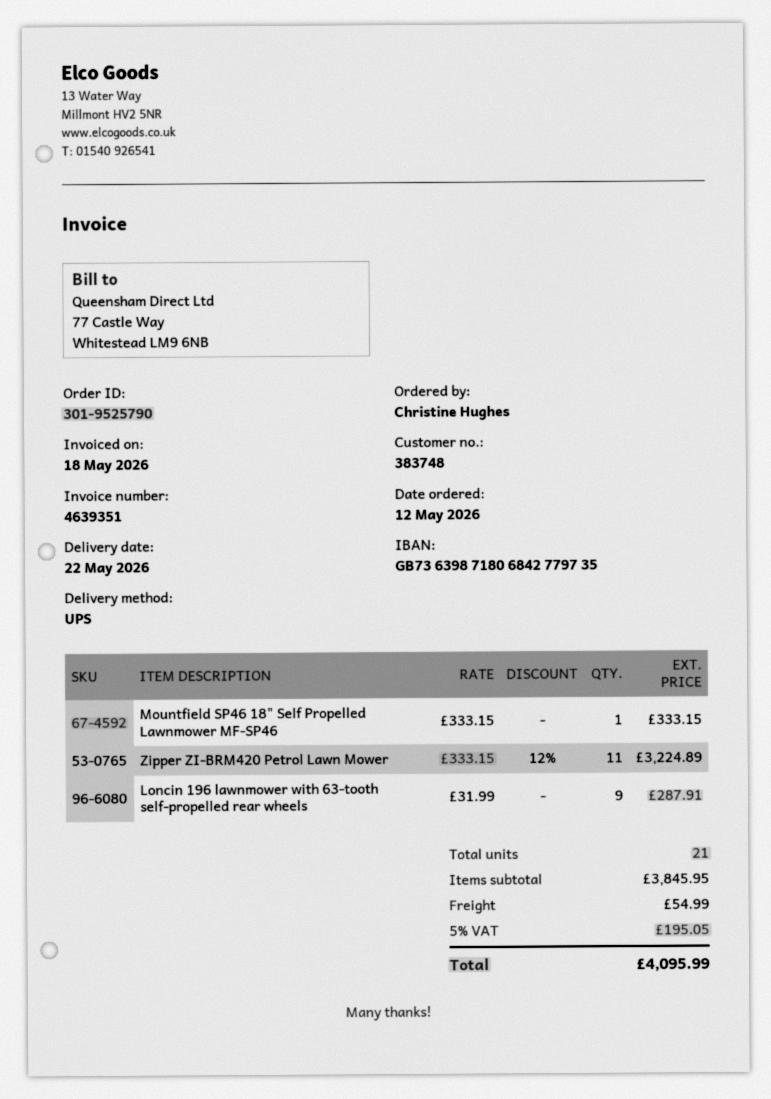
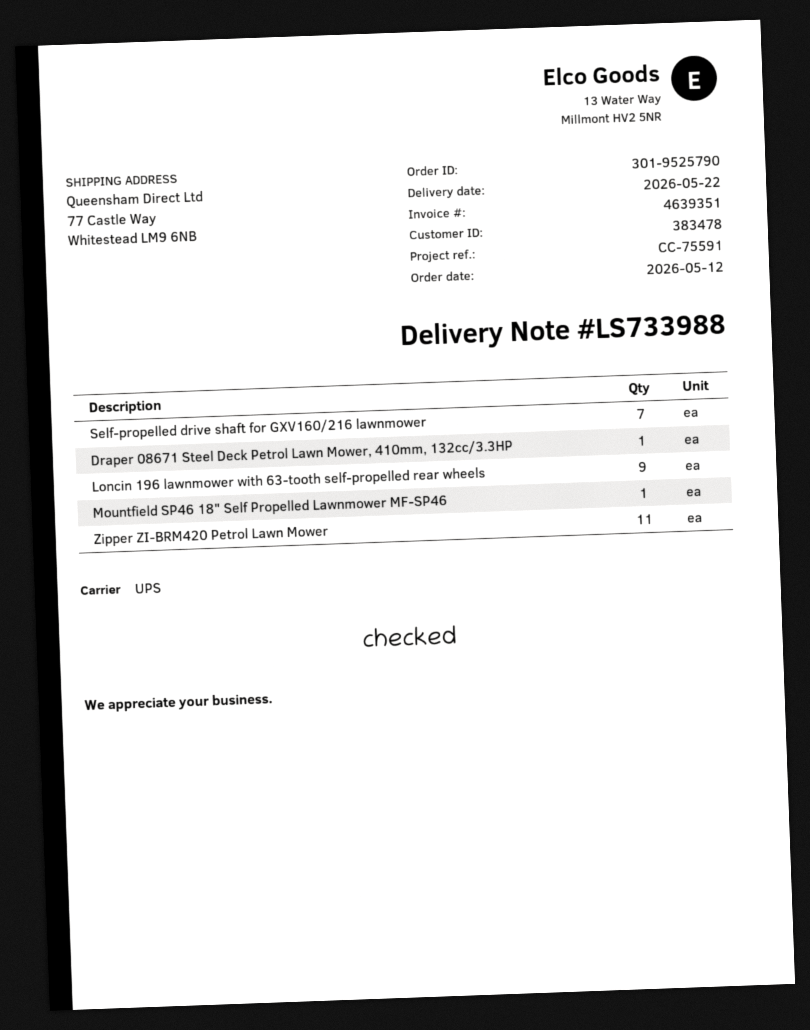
customer number: 383748 -> 383478
Self-propelled drive shaft for GXV160/216 lawnmower: none -> 7
Draper 08671 Steel Deck Petrol Lawn Mower, 410mm, 132cc/3.3HP: none -> 1

